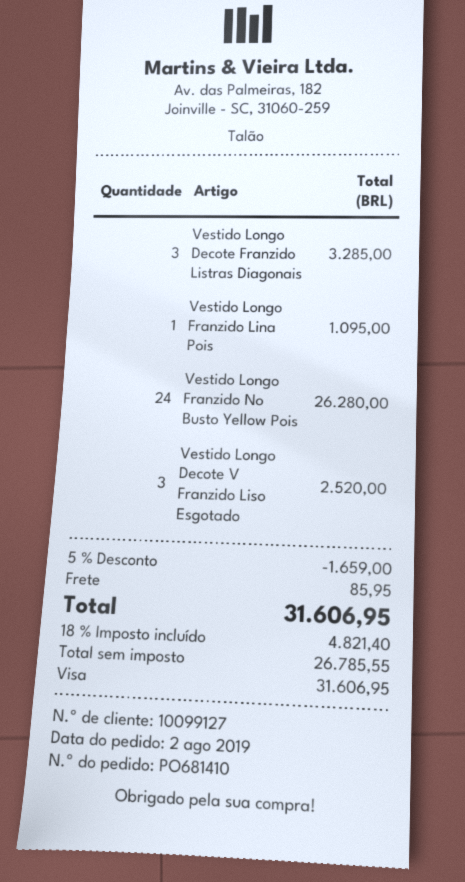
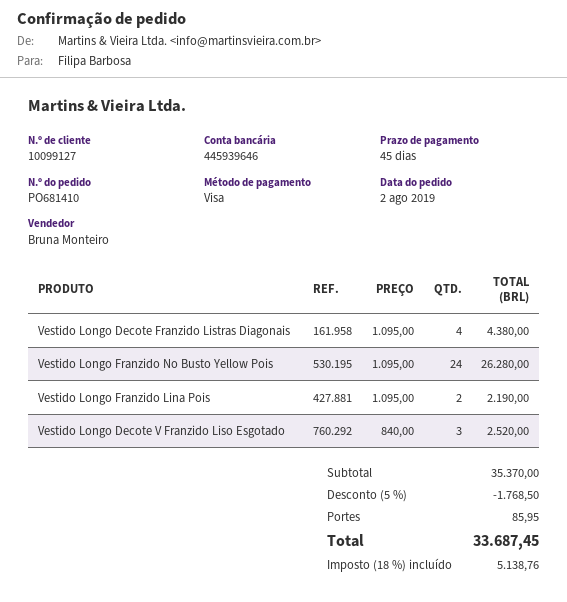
Vestido Longo Decote Franzido Listras Diagonais: 3 for 3285.00 -> 4 for 4380.00
Vestido Longo Franzido Lina Pois: 1 for 1095.00 -> 2 for 2190.00
discount: 5% = 1659.00 -> 5% = 1768.50
tax: 18% = 4821.40 -> 18% = 5138.76
total: 31606.95 -> 33687.45

